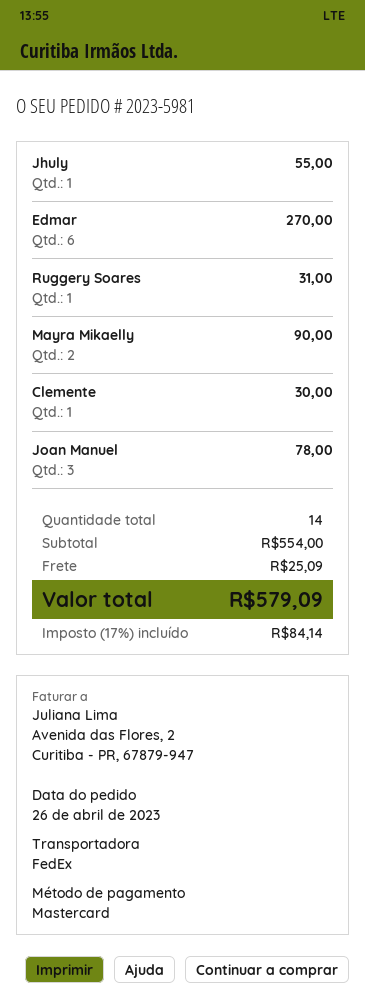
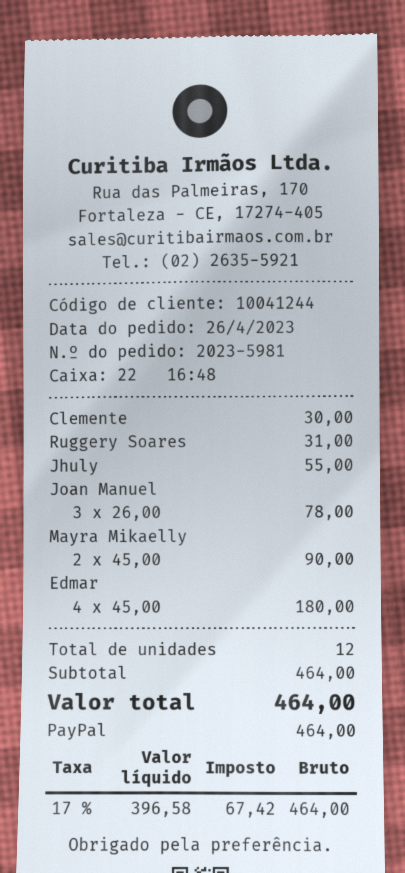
payment method: Mastercard -> PayPal
Edmar: 6 for 270.00 -> 4 for 180.00
total quantity: 14 -> 12
subtotal: 554.00 -> 464.00
shipping: 25.09 -> none
tax: 17% = 84.14 -> 17% = 67.42
total: 579.09 -> 464.00

